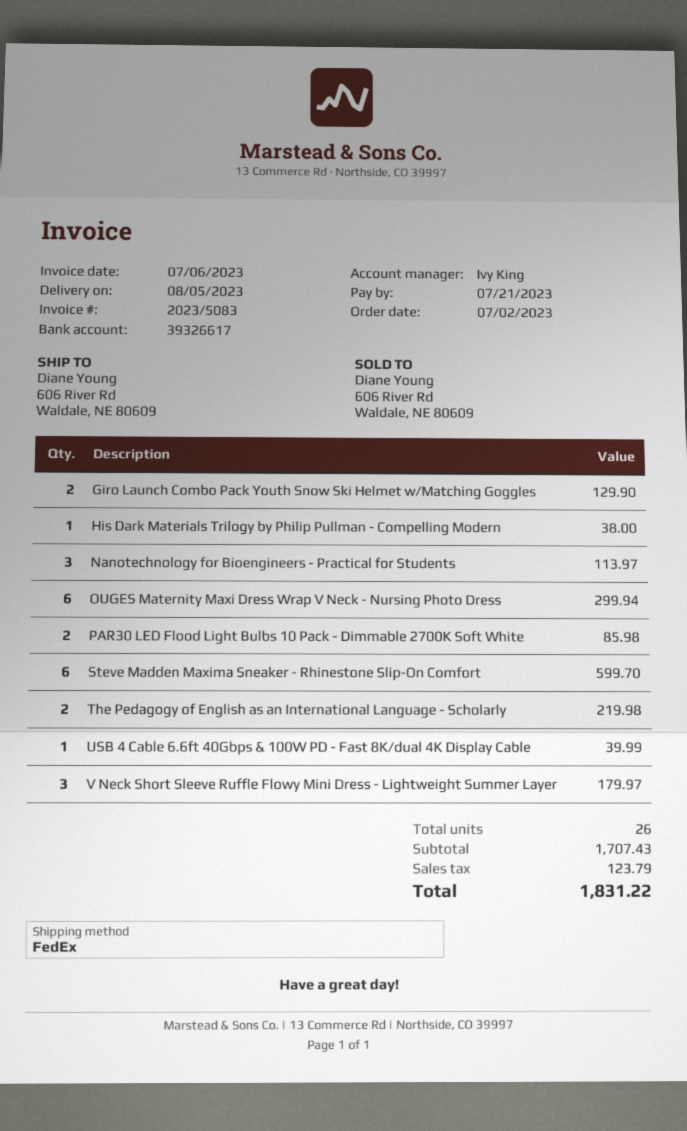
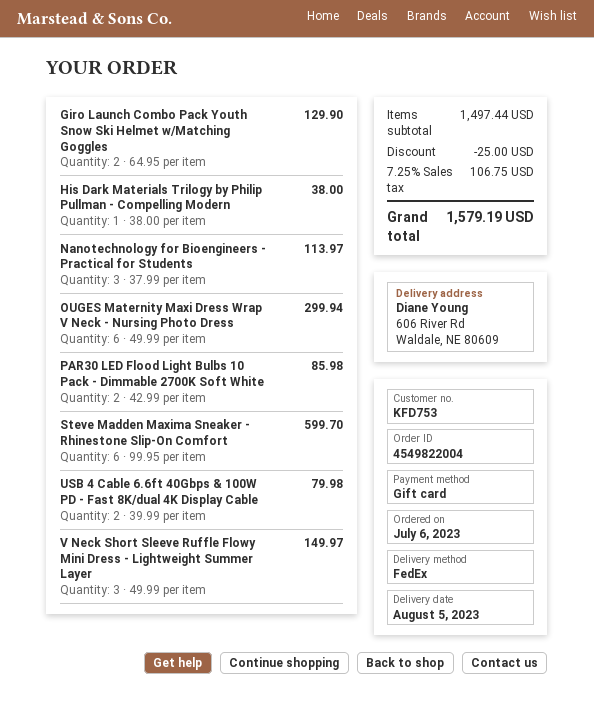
order date: 2023-07-02 -> 2023-07-06
The Pedagogy of English as an International Language - Scholarly: 2 for 219.98 -> none
USB 4 Cable 6.6ft 40Gbps & 100W PD - Fast 8K/dual 4K Display Cable: 1 for 39.99 -> 2 for 79.98
V Neck Short Sleeve Ruffle Flowy Mini Dress - Lightweight Summer Layer: 3 for 179.97 -> 3 for 149.97
subtotal: 1707.43 -> 1497.44
discount: none -> 25.00
tax: 123.79 -> 106.75
total: 1831.22 -> 1579.19

